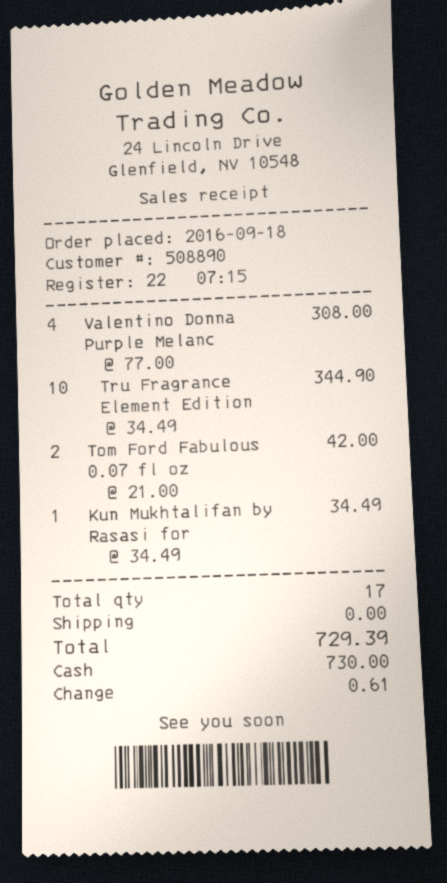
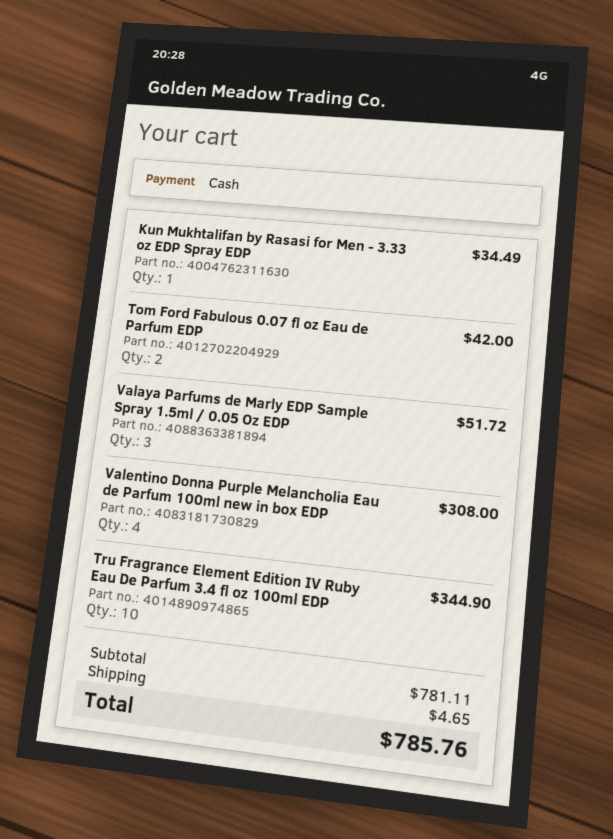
Valaya Parfums de Marly EDP Sample Spray 1.5ml / 0.05 Oz EDP: none -> 3 for 51.72
shipping: 0.00 -> 4.65
total: 729.39 -> 785.76

